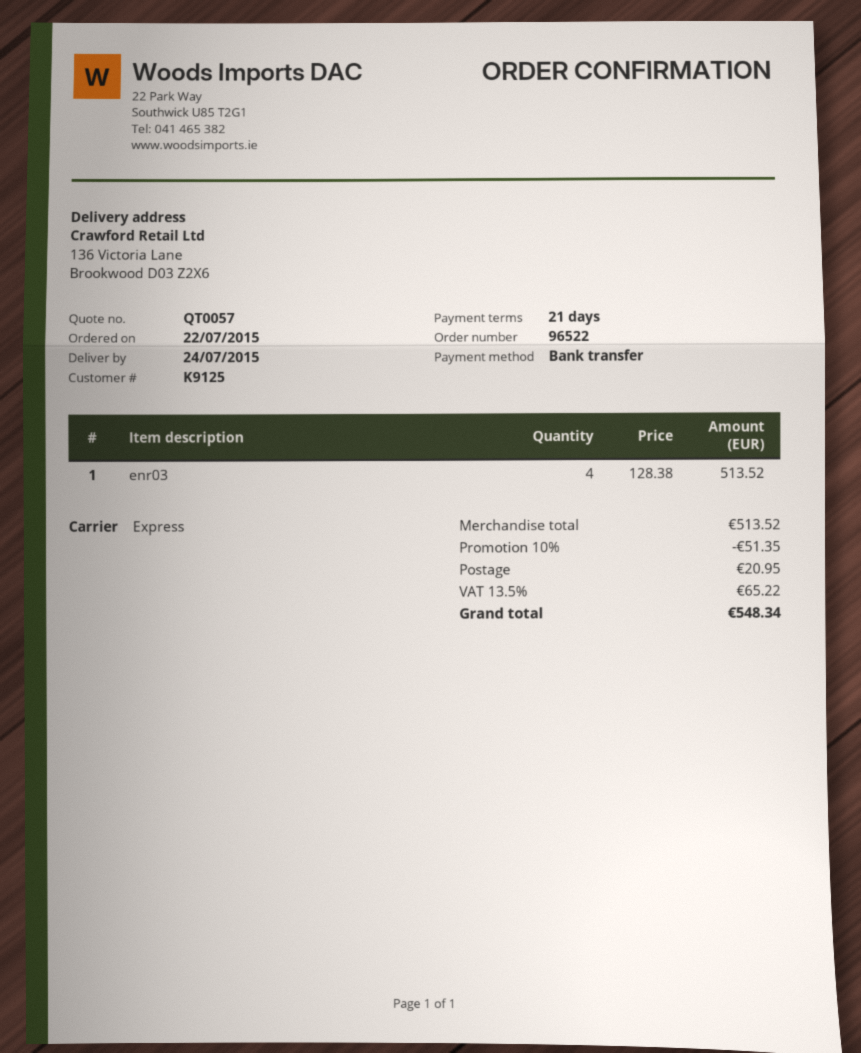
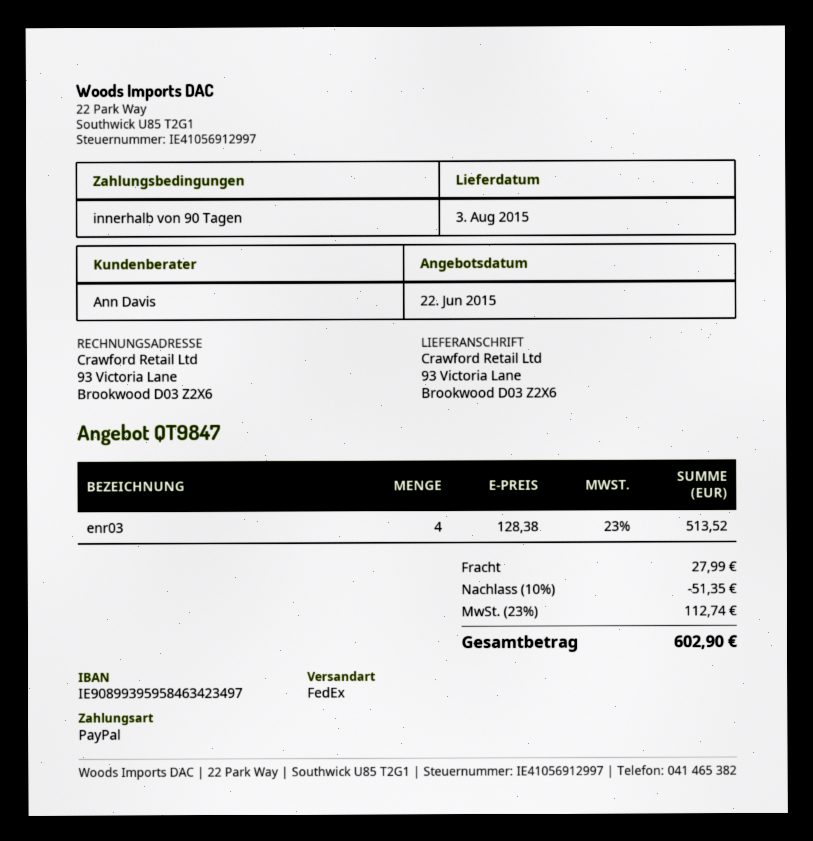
quote number: QT0057 -> QT9847
delivery date: 2015-07-24 -> 2015-08-03
payment terms: 21 days -> 90 days
payment method: bank transfer -> PayPal
shipping method: express -> FedEx
ship to: 136 Victoria Lane, Brookwood D03 Z2X6 -> 93 Victoria Lane, Brookwood D03 Z2X6
shipping: 20.95 -> 27.99
tax: 13.5% = 65.22 -> 23% = 112.74
total: 548.34 -> 602.90

